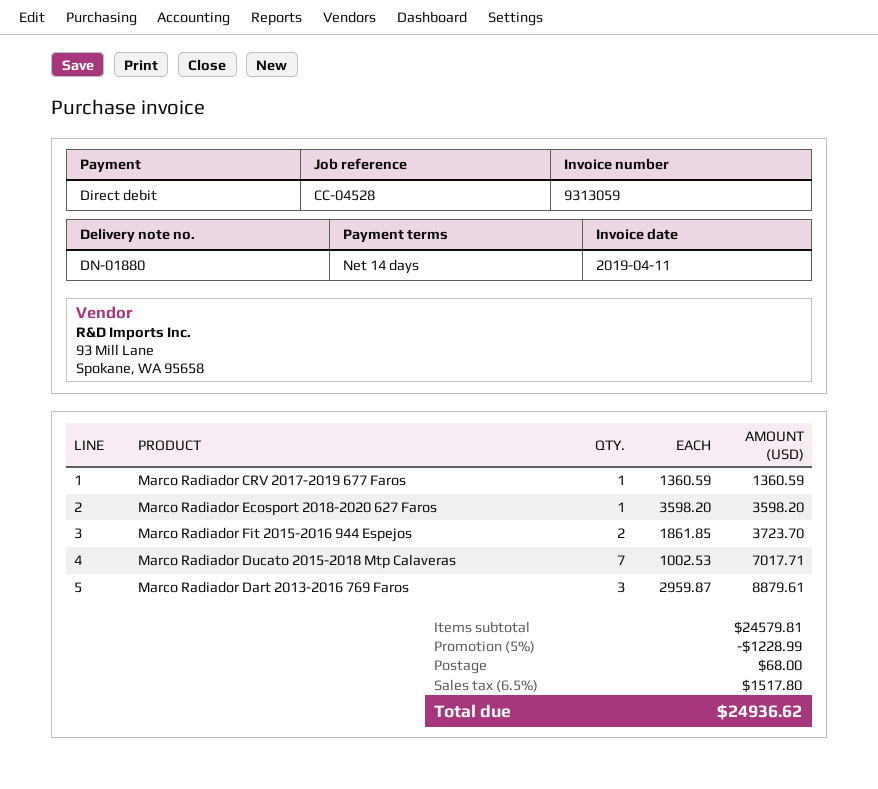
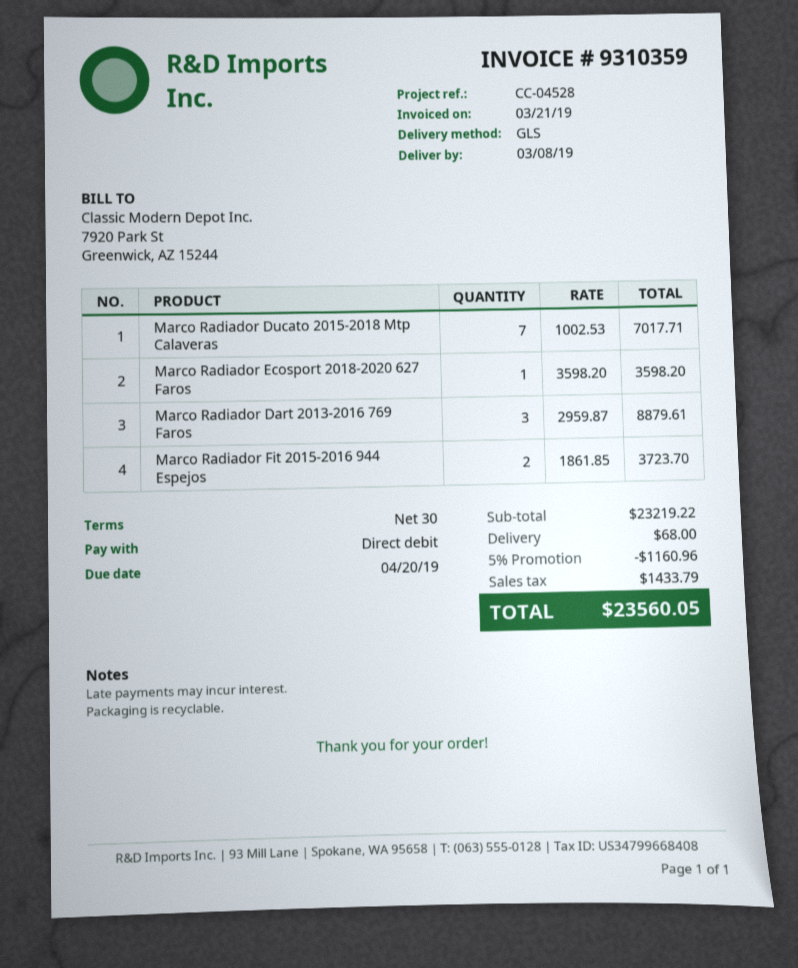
invoice number: 9313059 -> 9310359
invoice date: 2019-04-11 -> 2019-03-21
payment terms: 14 days -> 30 days
Marco Radiador CRV 2017-2019 677 Faros: 1 x 1360.59 = 1360.59 -> none
subtotal: 24579.81 -> 23219.22
discount: 5% = 1228.99 -> 5% = 1160.96
tax: 1517.80 -> 1433.79
total: 24936.62 -> 23560.05

